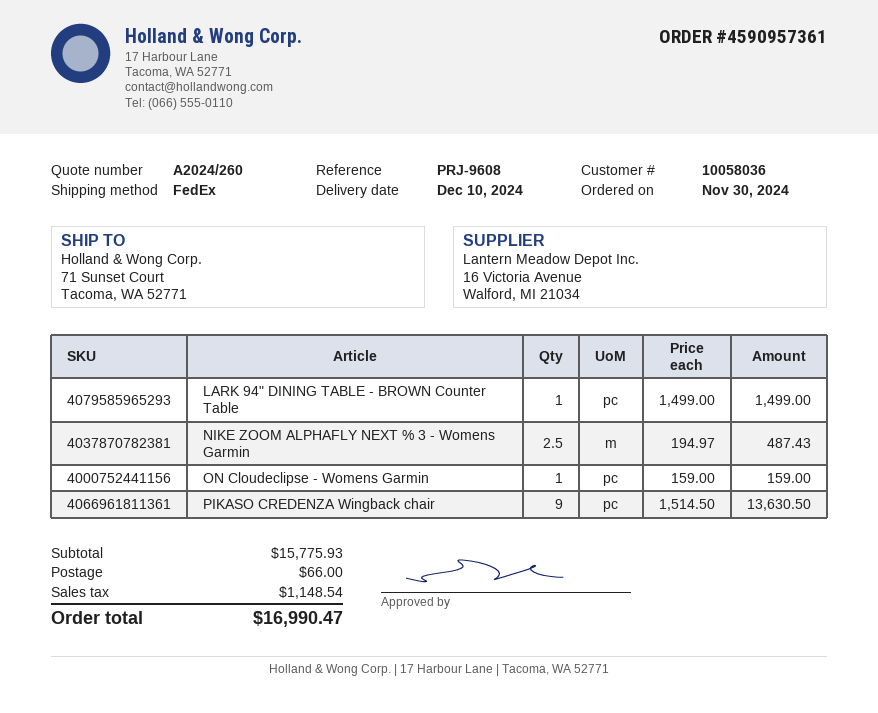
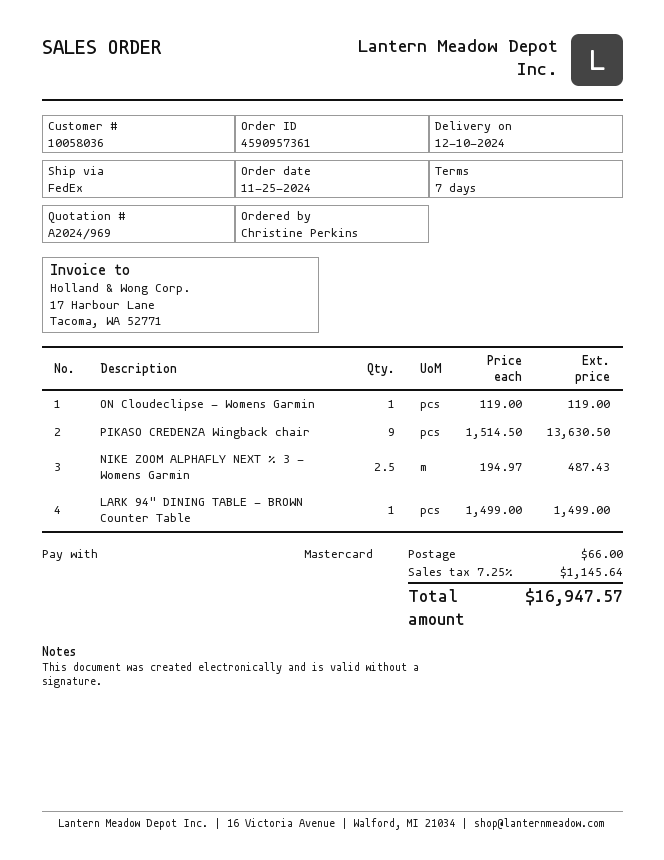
quote number: A2024/260 -> A2024/969
order date: 2024-11-30 -> 2024-11-25
ON Cloudeclipse - Womens Garmin: 1 x 159.00 = 159.00 -> 1 x 119.00 = 119.00
tax: 1148.54 -> 1145.64
total: 16990.47 -> 16947.57

